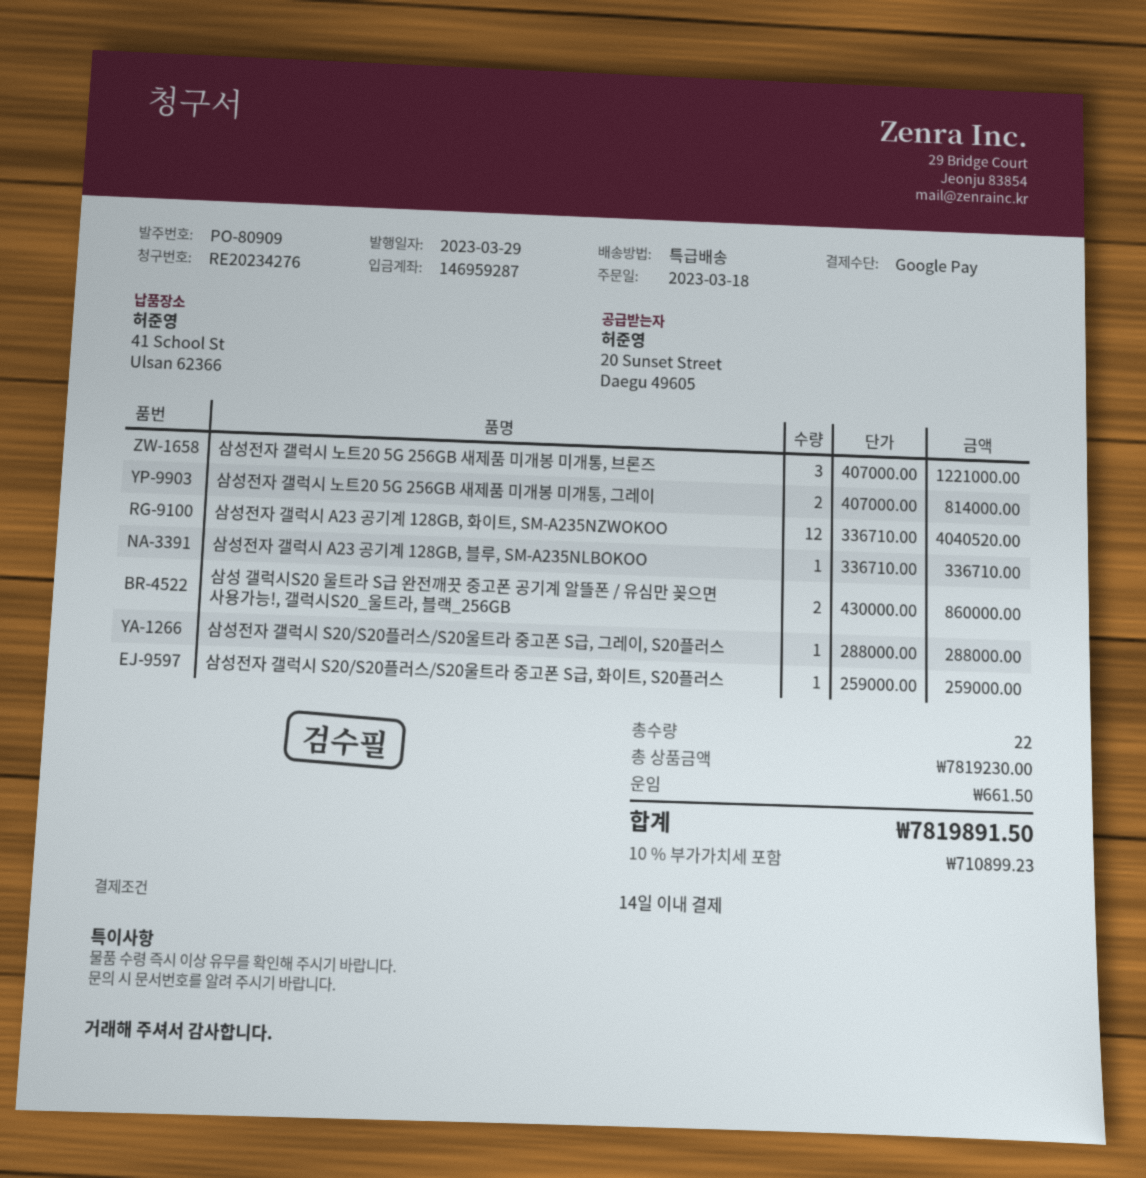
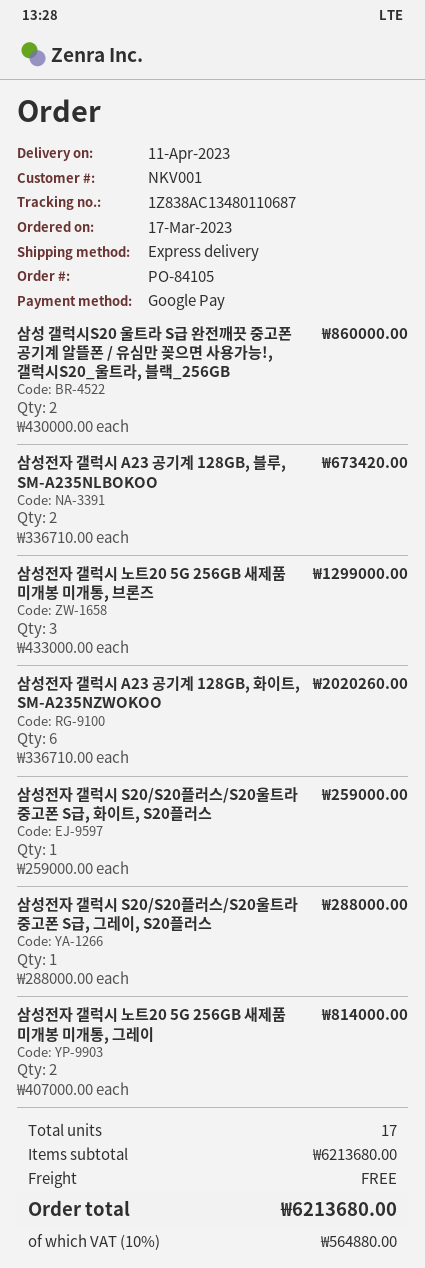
order number: PO-80909 -> PO-84105
order date: 2023-03-18 -> 2023-03-17
삼성전자 갤럭시 노트20 5G 256GB 새제품 미개봉 미개통, 브론즈: 3 x 407000.00 = 1221000.00 -> 3 x 433000.00 = 1299000.00
삼성전자 갤럭시 A23 공기계 128GB, 화이트, SM-A235NZWOKOO: 12 x 336710.00 = 4040520.00 -> 6 x 336710.00 = 2020260.00
삼성전자 갤럭시 A23 공기계 128GB, 블루, SM-A235NLBOKOO: 1 x 336710.00 = 336710.00 -> 2 x 336710.00 = 673420.00
total quantity: 22 -> 17
subtotal: 7819230.00 -> 6213680.00
shipping: 661.50 -> 0.00
tax: 10% = 710899.23 -> 10% = 564880.00
total: 7819891.50 -> 6213680.00

